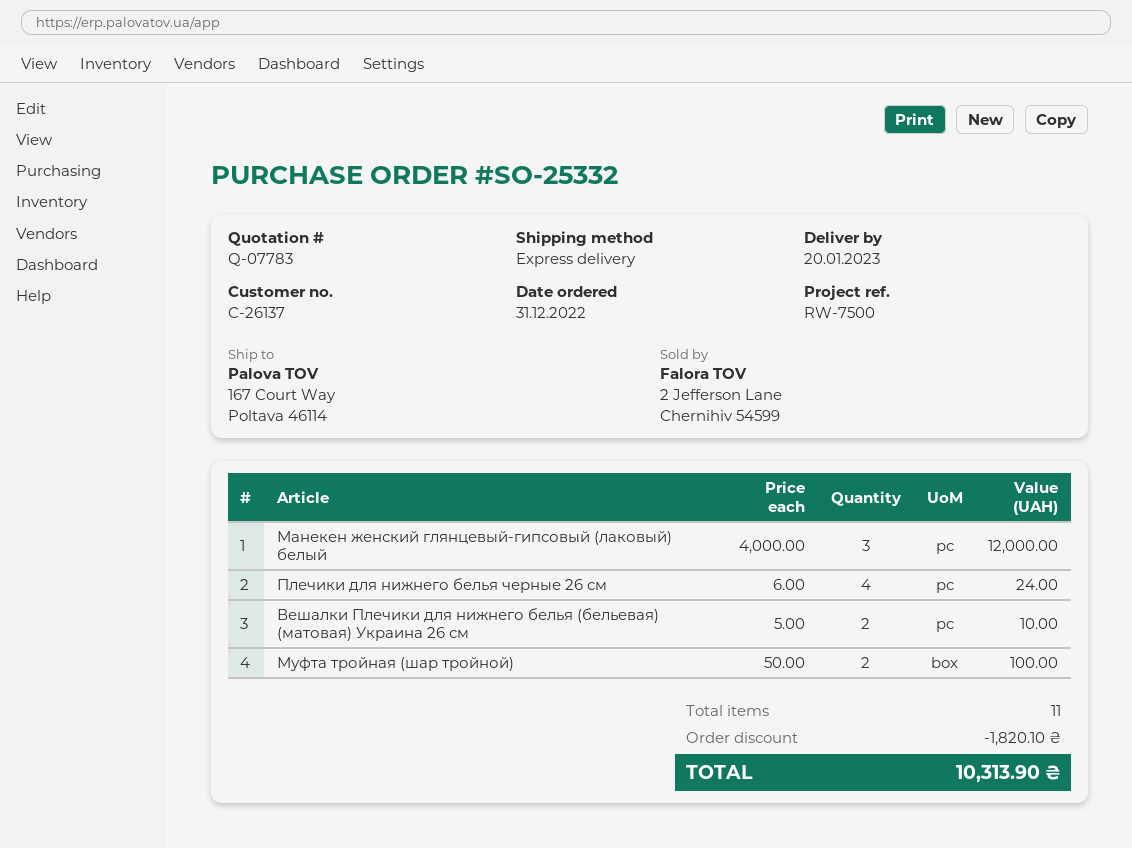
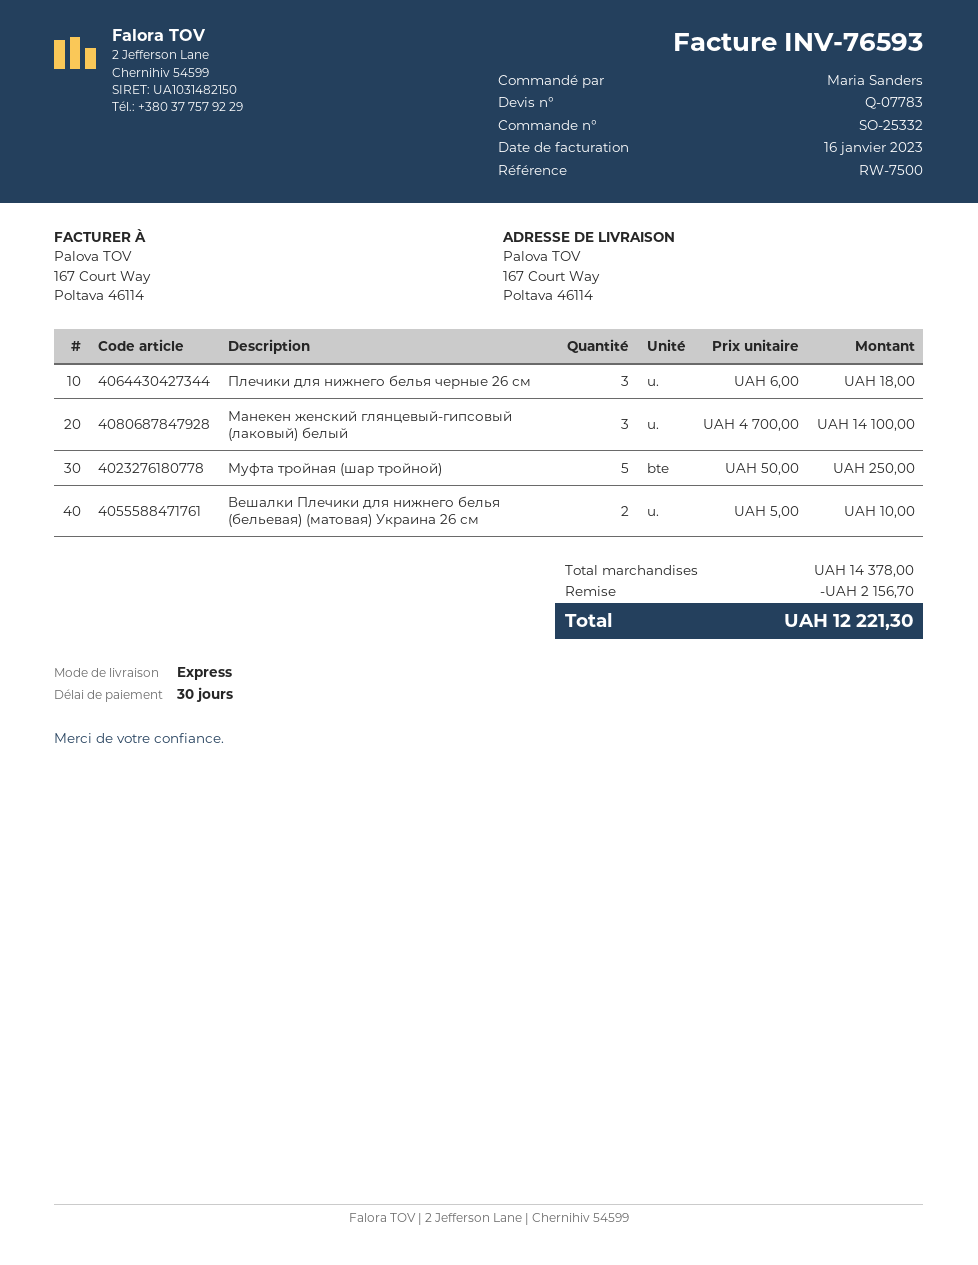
Манекен женский глянцевый-гипсовый (лаковый) белый: 3 x 4000.00 = 12000.00 -> 3 x 4700.00 = 14100.00
Плечики для нижнего белья черные 26 см: 4 x 6.00 = 24.00 -> 3 x 6.00 = 18.00
Муфта тройная (шар тройной): 2 x 50.00 = 100.00 -> 5 x 50.00 = 250.00
discount: 1820.10 -> 2156.70
total: 10313.90 -> 12221.30

